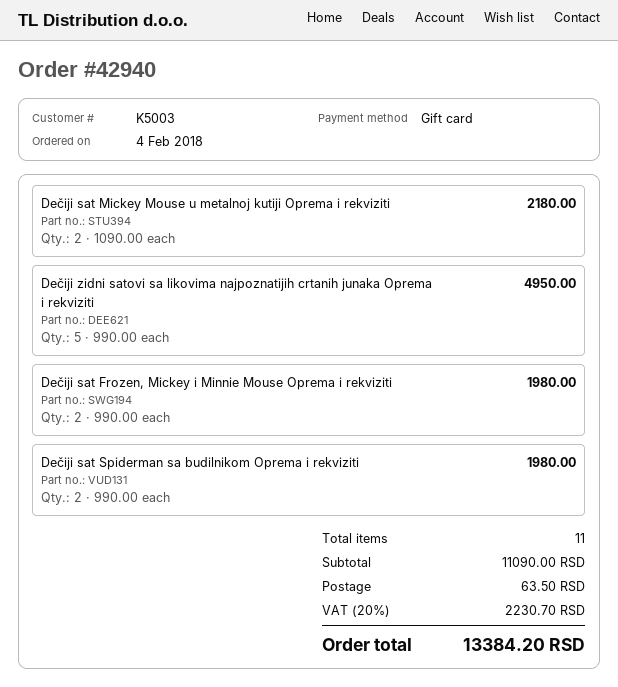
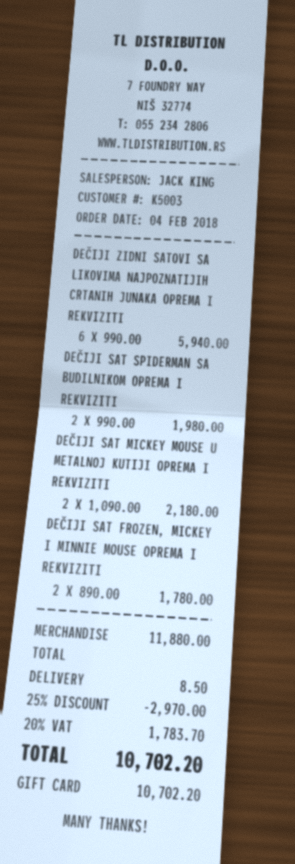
Dečiji zidni satovi sa likovima najpoznatijih crtanih junaka Oprema i rekviziti: 5 x 990.00 = 4950.00 -> 6 x 990.00 = 5940.00
Dečiji sat Frozen, Mickey i Minnie Mouse Oprema i rekviziti: 2 x 990.00 = 1980.00 -> 2 x 890.00 = 1780.00
subtotal: 11090.00 -> 11880.00
discount: none -> 25% = 2970.00
shipping: 63.50 -> 8.50
tax: 20% = 2230.70 -> 20% = 1783.70
total: 13384.20 -> 10702.20

